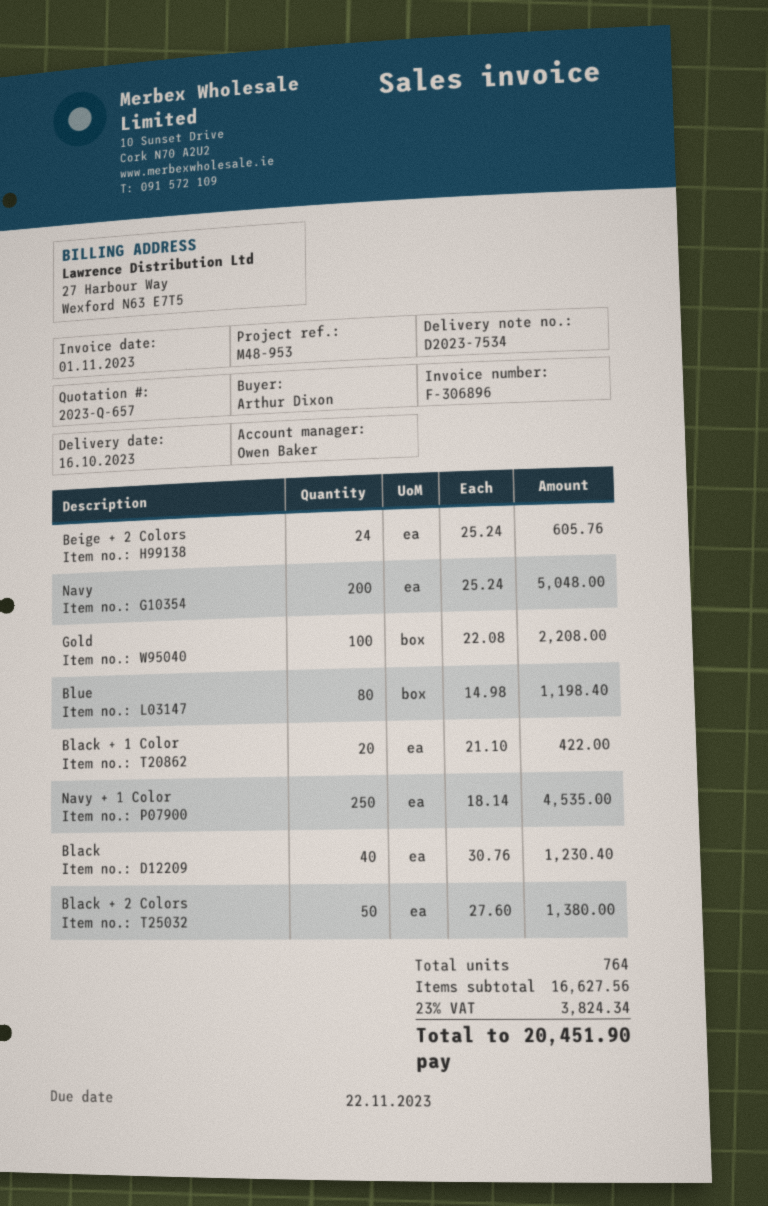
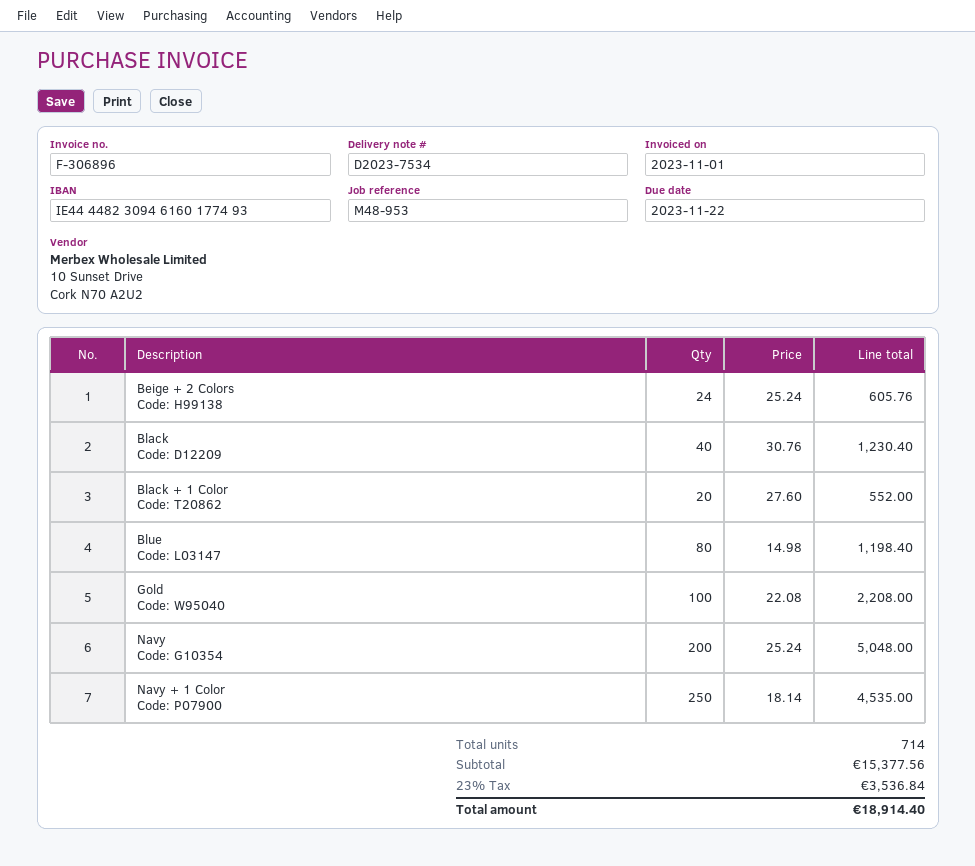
Black + 1 Color: 20 x 21.10 = 422.00 -> 20 x 27.60 = 552.00
Black + 2 Colors: 50 x 27.60 = 1380.00 -> none
total quantity: 764 -> 714
subtotal: 16627.56 -> 15377.56
tax: 23% = 3824.34 -> 23% = 3536.84
total: 20451.90 -> 18914.40

